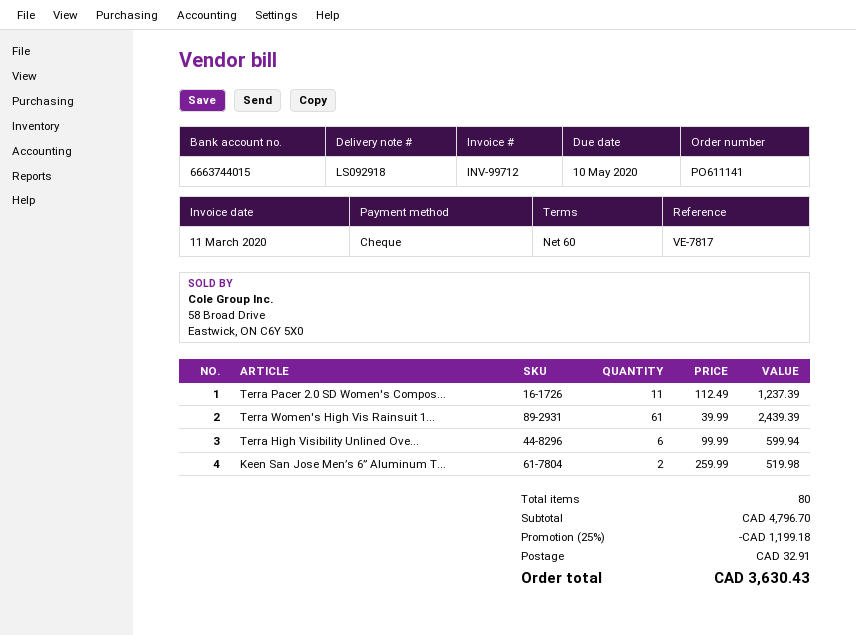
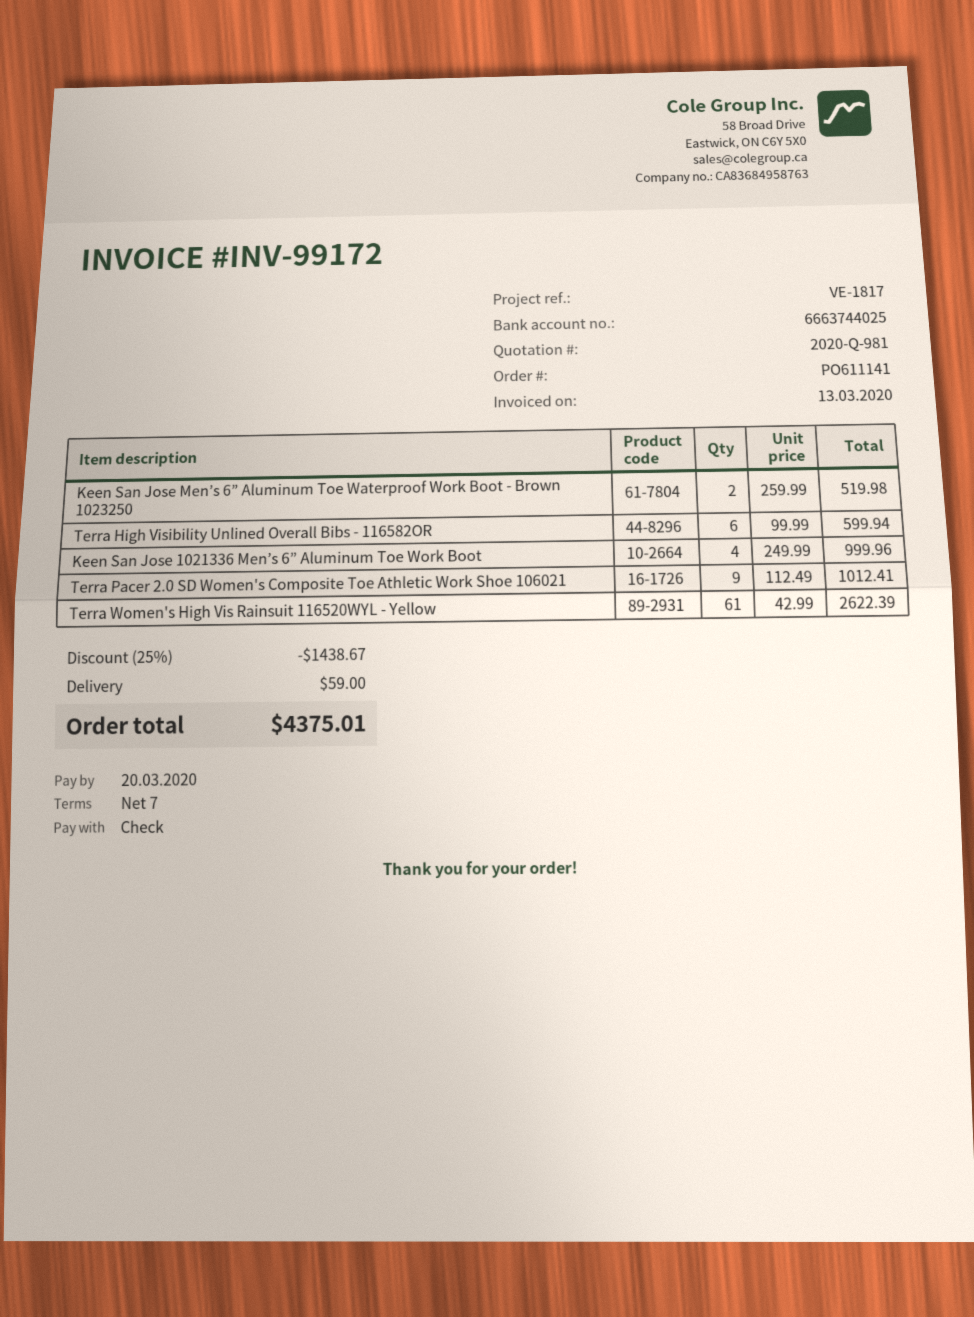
invoice number: INV-99712 -> INV-99172
invoice date: 2020-03-11 -> 2020-03-13
payment terms: 60 days -> 7 days
due date: 2020-05-10 -> 2020-03-20
reference: VE-7817 -> VE-1817
bank account: 6663744015 -> 6663744025
Terra Pacer 2.0 SD Women's Compos...: 11 x 112.49 = 1237.39 -> 9 x 112.49 = 1012.41
Terra Women's High Vis Rainsuit 1...: 61 x 39.99 = 2439.39 -> 61 x 42.99 = 2622.39
Keen San Jose 1021336 Men’s 6” Aluminum Toe Work Boot: none -> 4 x 249.99 = 999.96
discount: 25% = 1199.18 -> 25% = 1438.67
shipping: 32.91 -> 59.00
total: 3630.43 -> 4375.01

